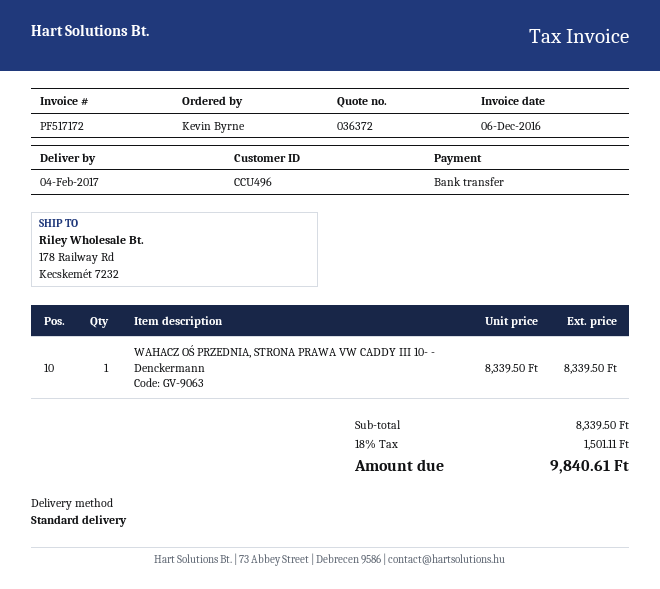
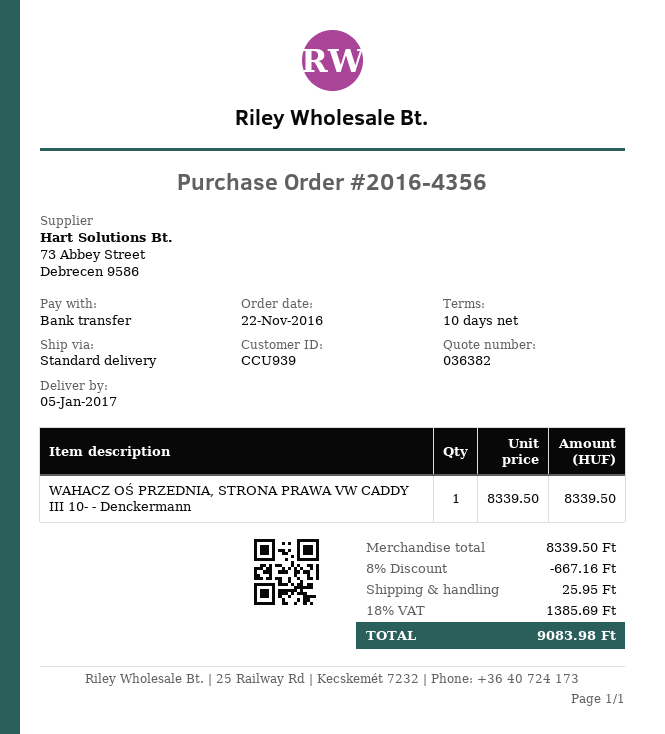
quote number: 036372 -> 036382
delivery date: 2017-02-04 -> 2017-01-05
customer number: CCU496 -> CCU939
discount: none -> 8% = 667.16
shipping: none -> 25.95
tax: 18% = 1501.11 -> 18% = 1385.69
total: 9840.61 -> 9083.98

